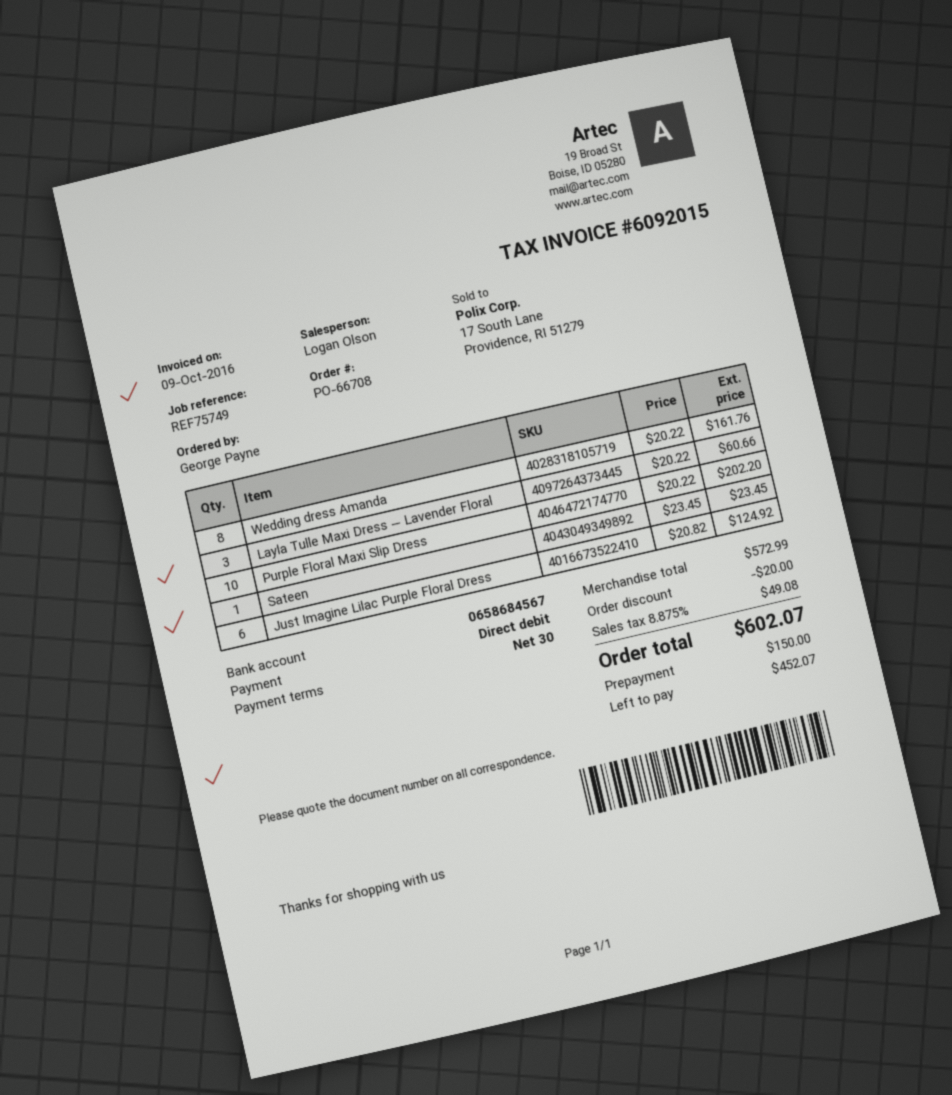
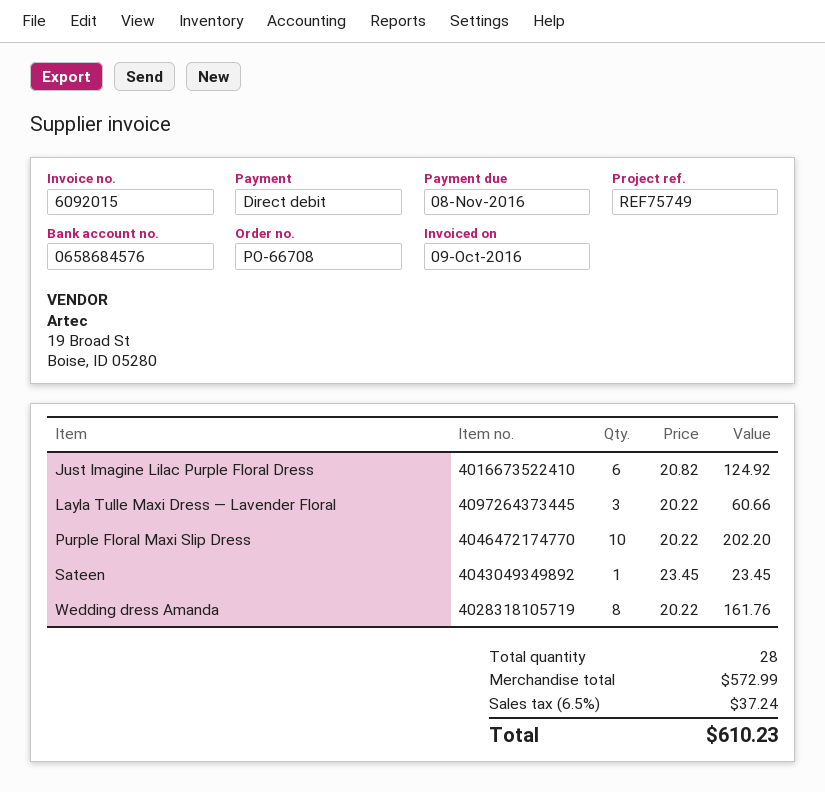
bank account: 0658684567 -> 0658684576
discount: 20.00 -> none
tax: 8.875% = 49.08 -> 6.5% = 37.24
total: 602.07 -> 610.23

